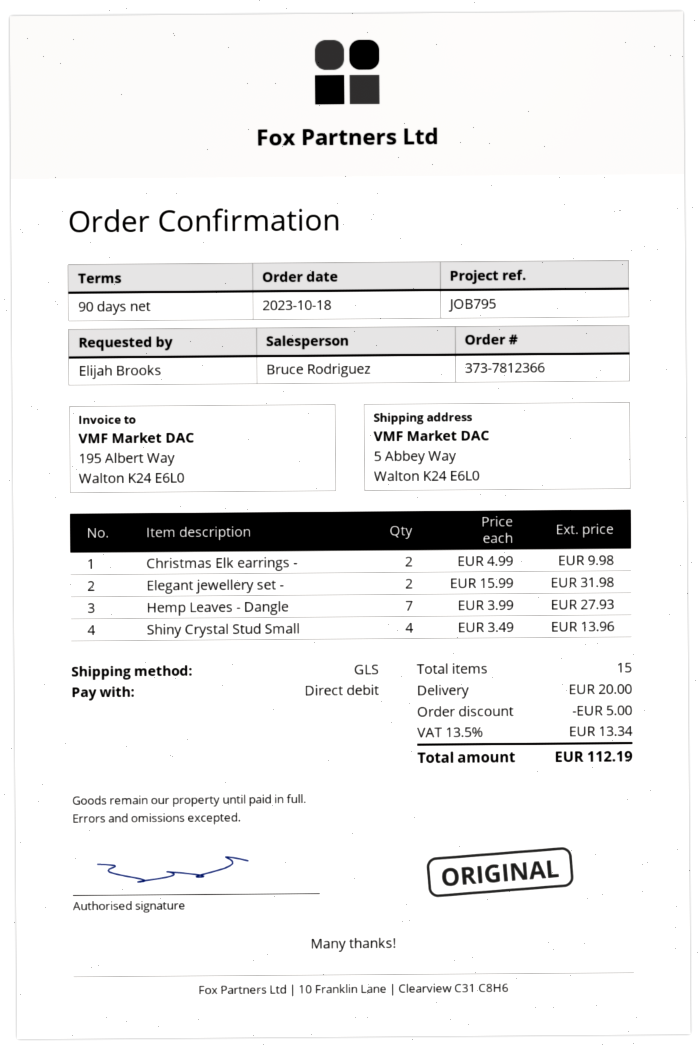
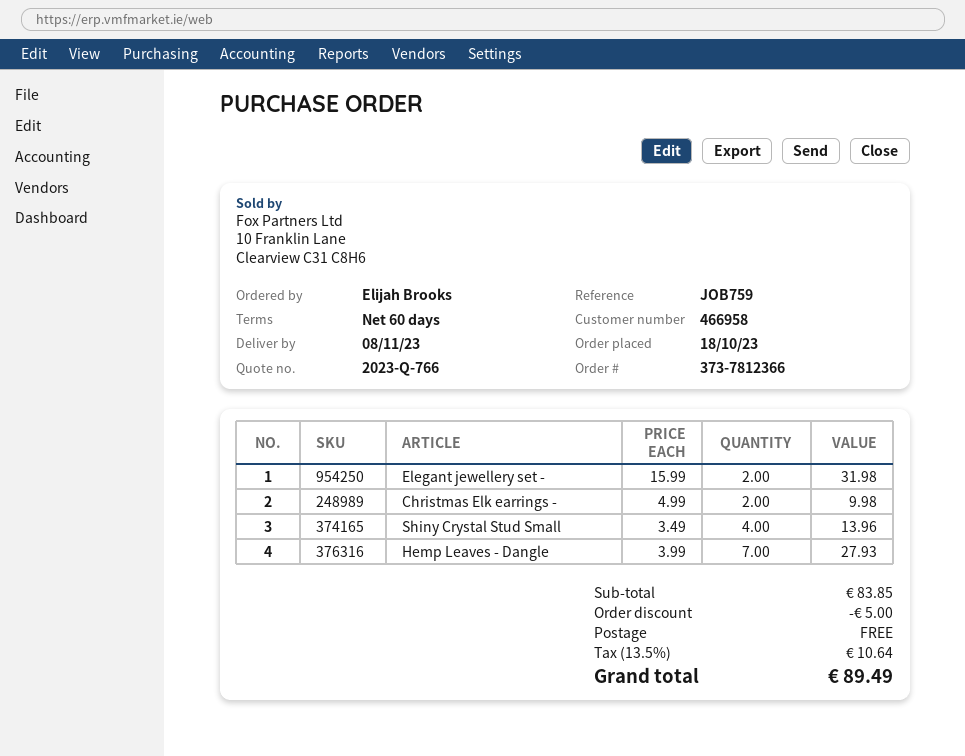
payment terms: 90 days -> 60 days
reference: JOB795 -> JOB759
shipping: 20.00 -> 0.00
tax: 13.5% = 13.34 -> 13.5% = 10.64
total: 112.19 -> 89.49

